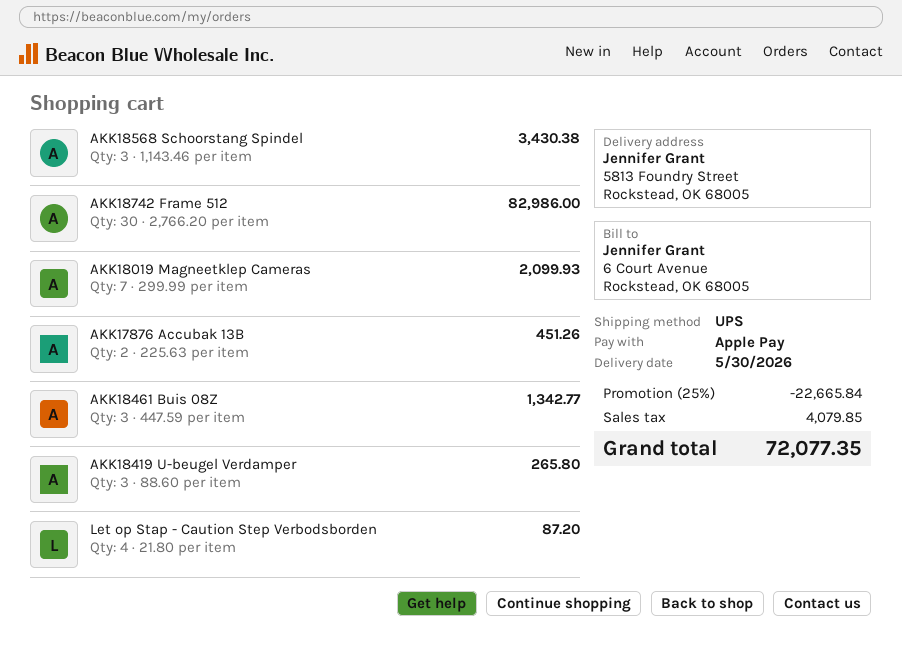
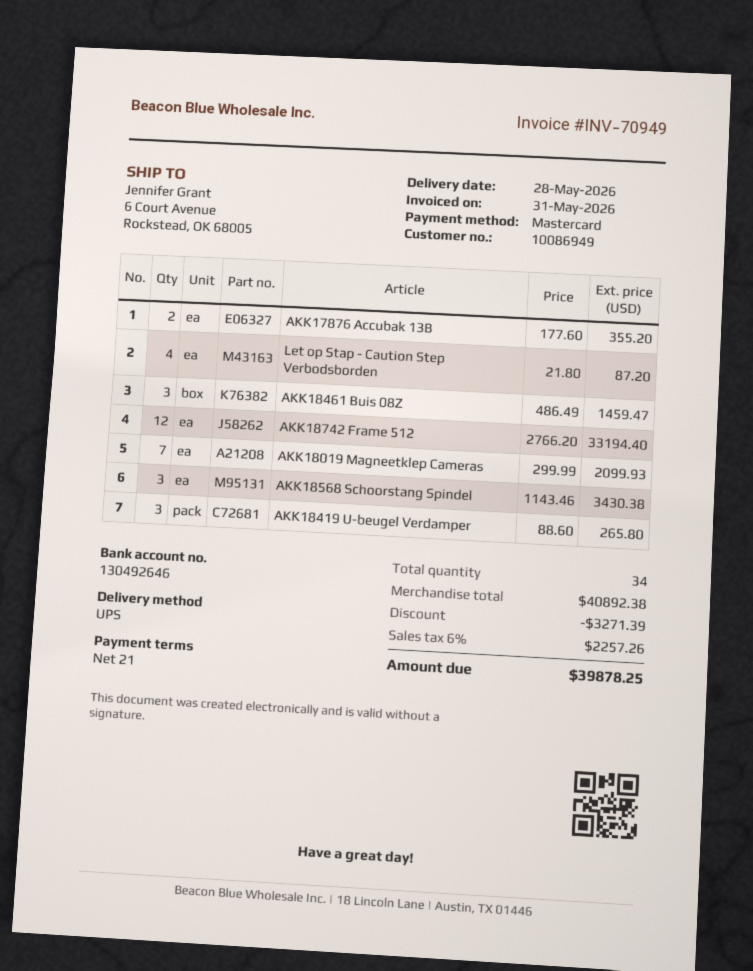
delivery date: 2026-05-30 -> 2026-05-28
payment method: Apple Pay -> Mastercard
ship to: 5813 Foundry Street, Rockstead, OK 68005 -> 6 Court Avenue, Rockstead, OK 68005
AKK18742 Frame 512: 30 x 2766.20 = 82986.00 -> 12 x 2766.20 = 33194.40
AKK17876 Accubak 13B: 2 x 225.63 = 451.26 -> 2 x 177.60 = 355.20
AKK18461 Buis 08Z: 3 x 447.59 = 1342.77 -> 3 x 486.49 = 1459.47
discount: 22665.84 -> 3271.39
tax: 4079.85 -> 2257.26
total: 72077.35 -> 39878.25

